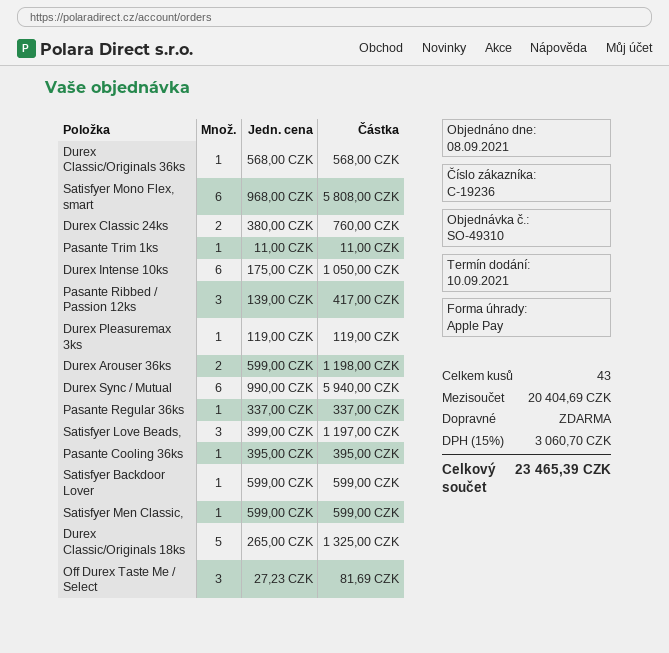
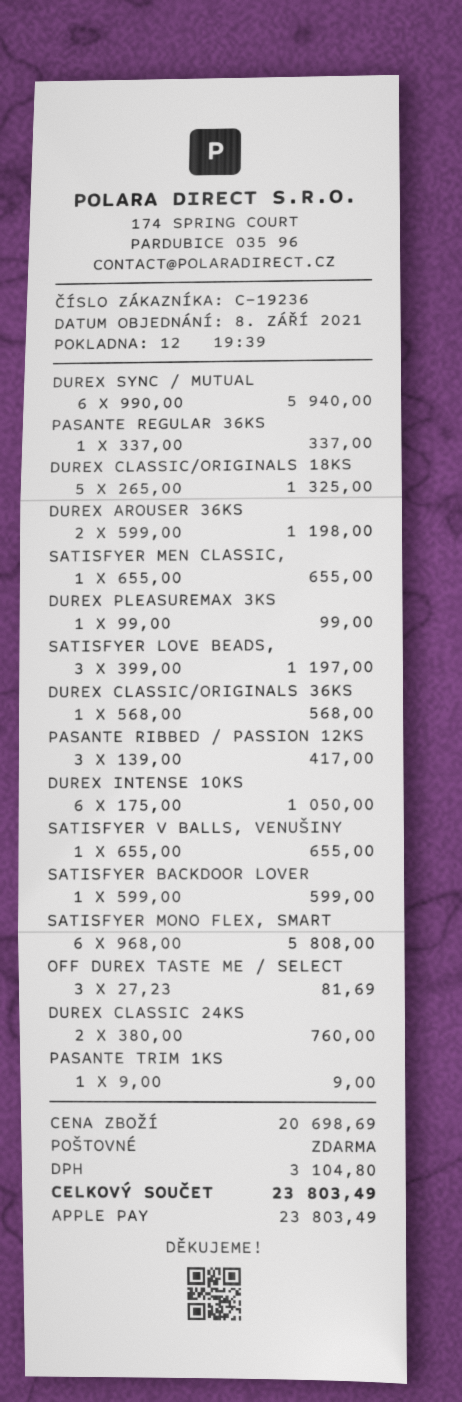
Pasante Trim 1ks: 1 x 11.00 = 11.00 -> 1 x 9.00 = 9.00
Durex Pleasuremax 3ks: 1 x 119.00 = 119.00 -> 1 x 99.00 = 99.00
Pasante Cooling 36ks: 1 x 395.00 = 395.00 -> none
Satisfyer Men Classic,: 1 x 599.00 = 599.00 -> 1 x 655.00 = 655.00
SATISFYER V BALLS, VENUŠINY: none -> 1 x 655.00 = 655.00
subtotal: 20404.69 -> 20698.69
tax: 3060.70 -> 3104.80
total: 23465.39 -> 23803.49

